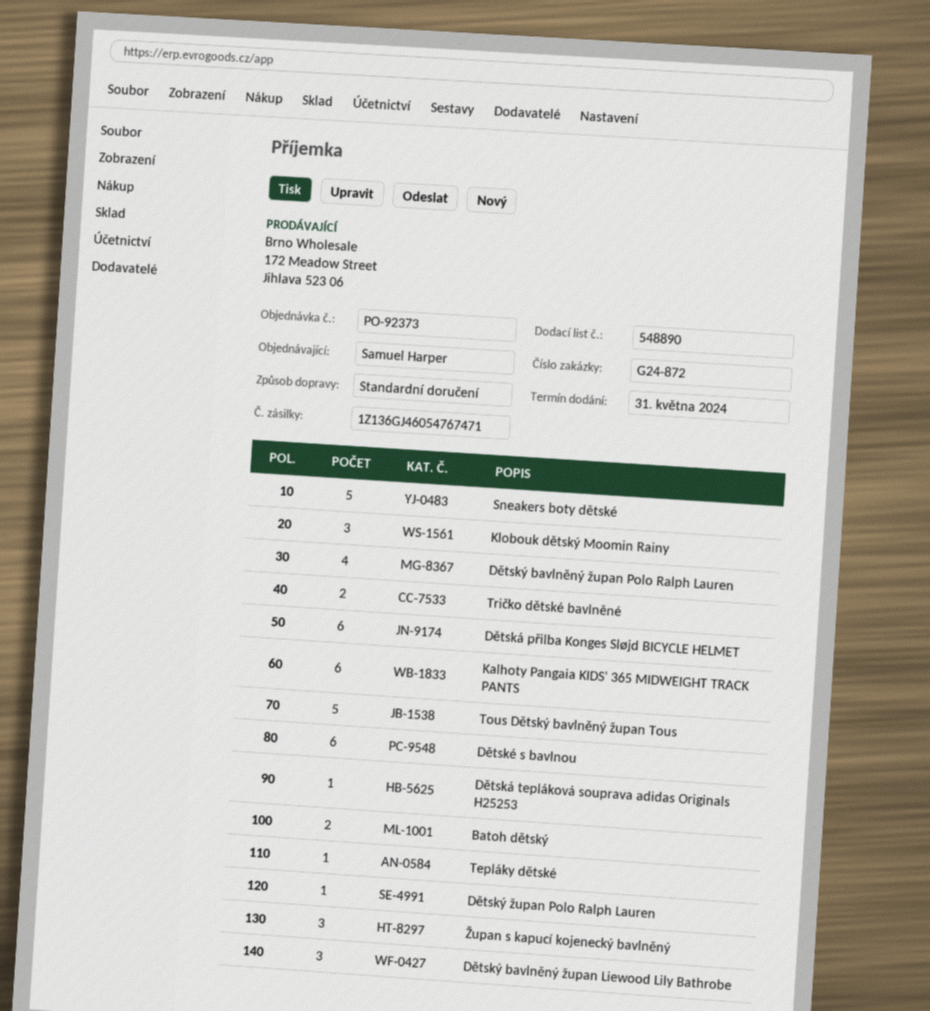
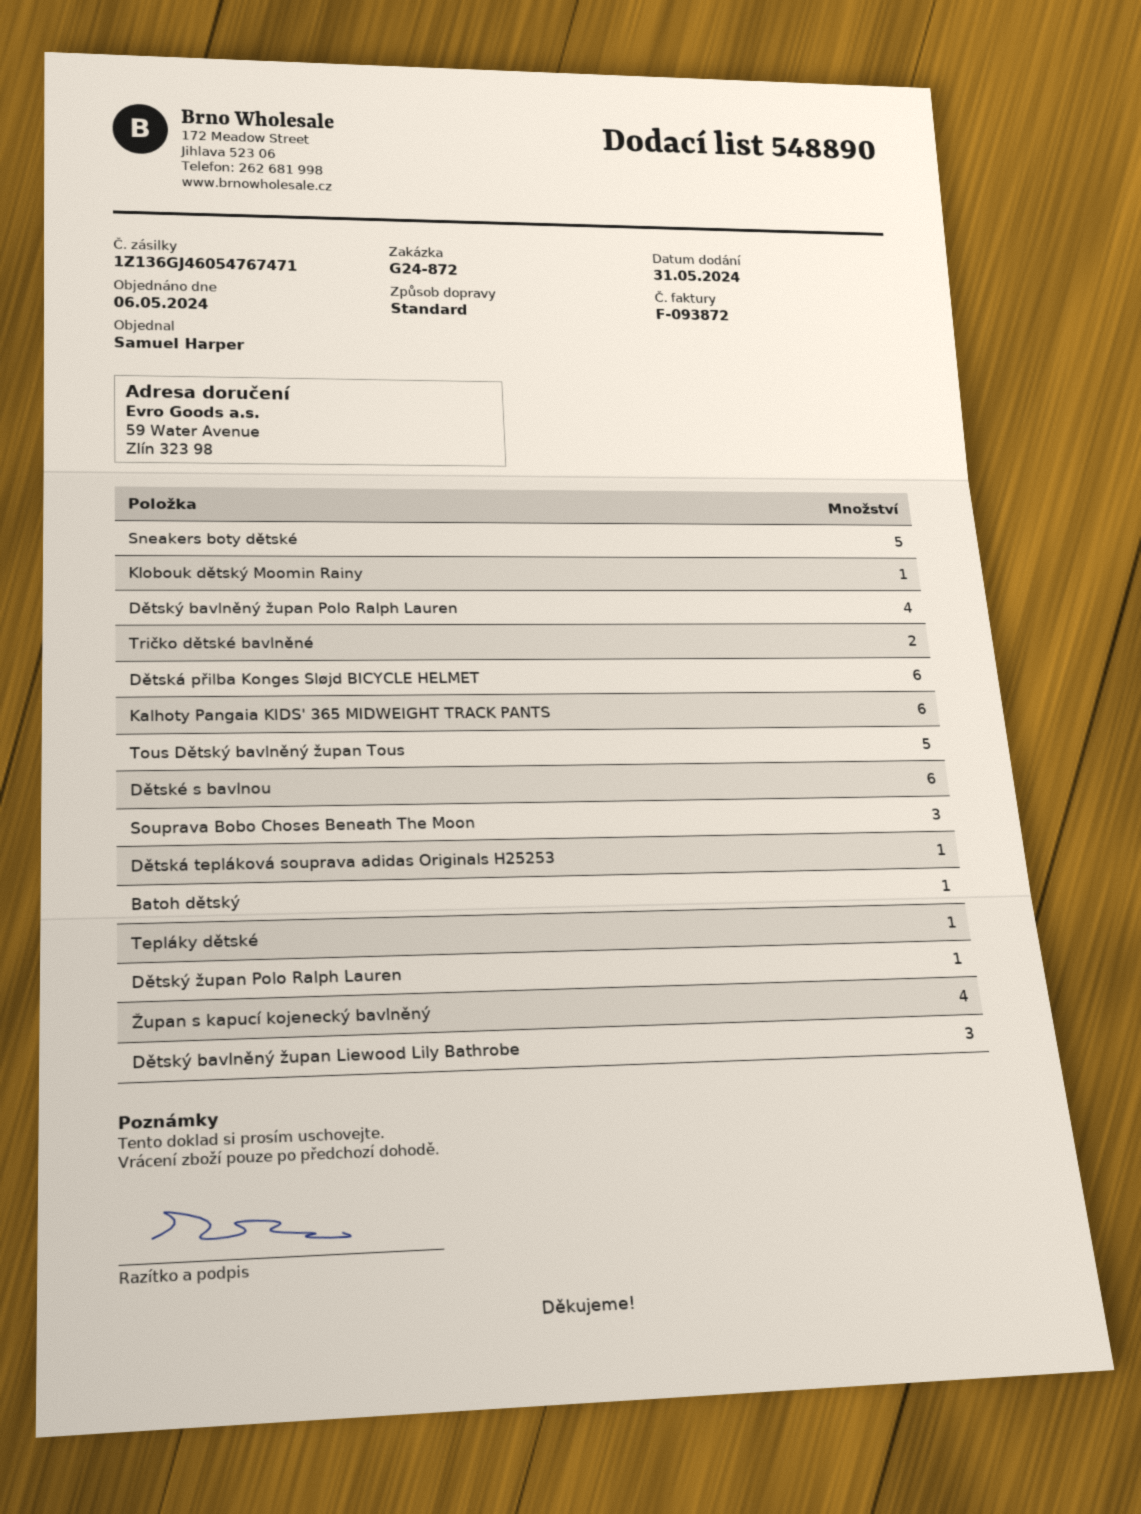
Klobouk dětský Moomin Rainy: 3 -> 1
Batoh dětský: 2 -> 1
Župan s kapucí kojenecký bavlněný: 3 -> 4
Souprava Bobo Choses Beneath The Moon: none -> 3

